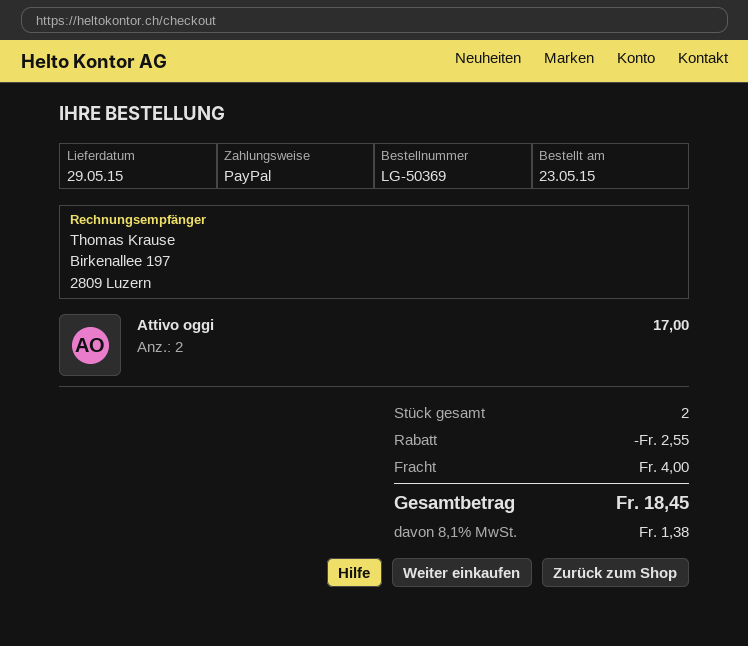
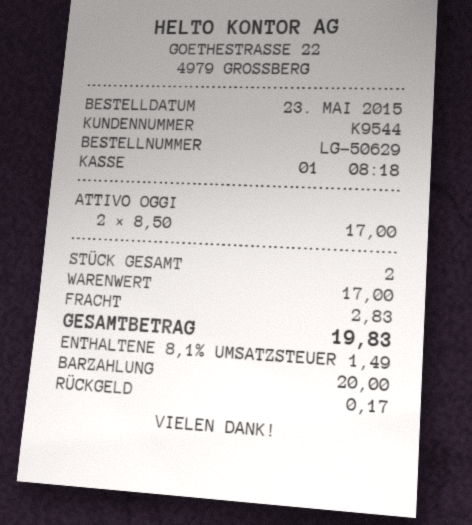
order number: LG-50369 -> LG-50629
payment method: PayPal -> cash
discount: 2.55 -> none
shipping: 4.00 -> 2.83
tax: 8.1% = 1.38 -> 8.1% = 1.49
total: 18.45 -> 19.83

